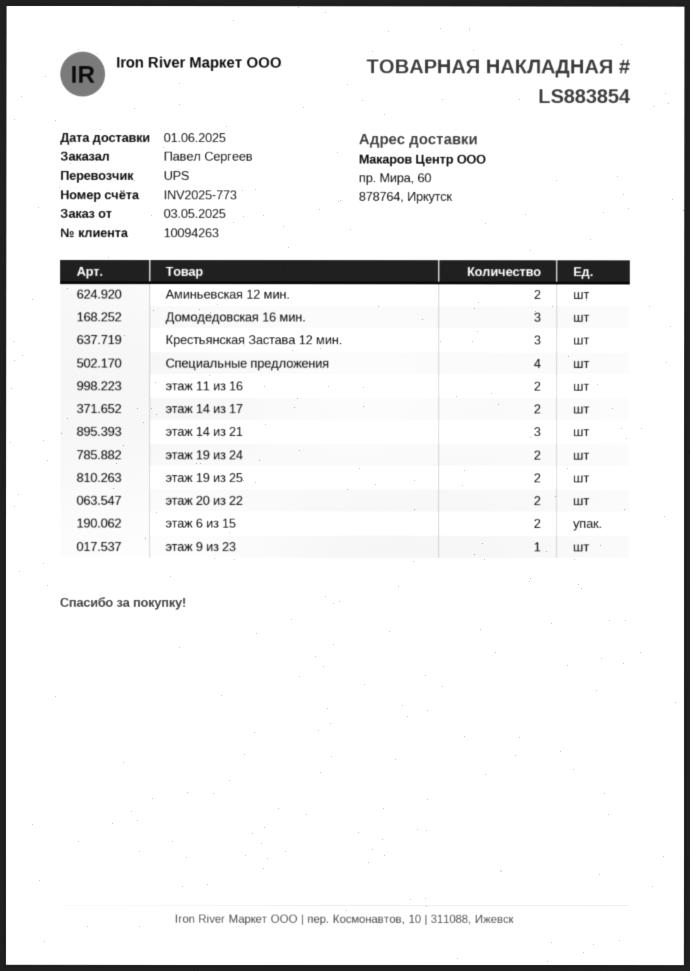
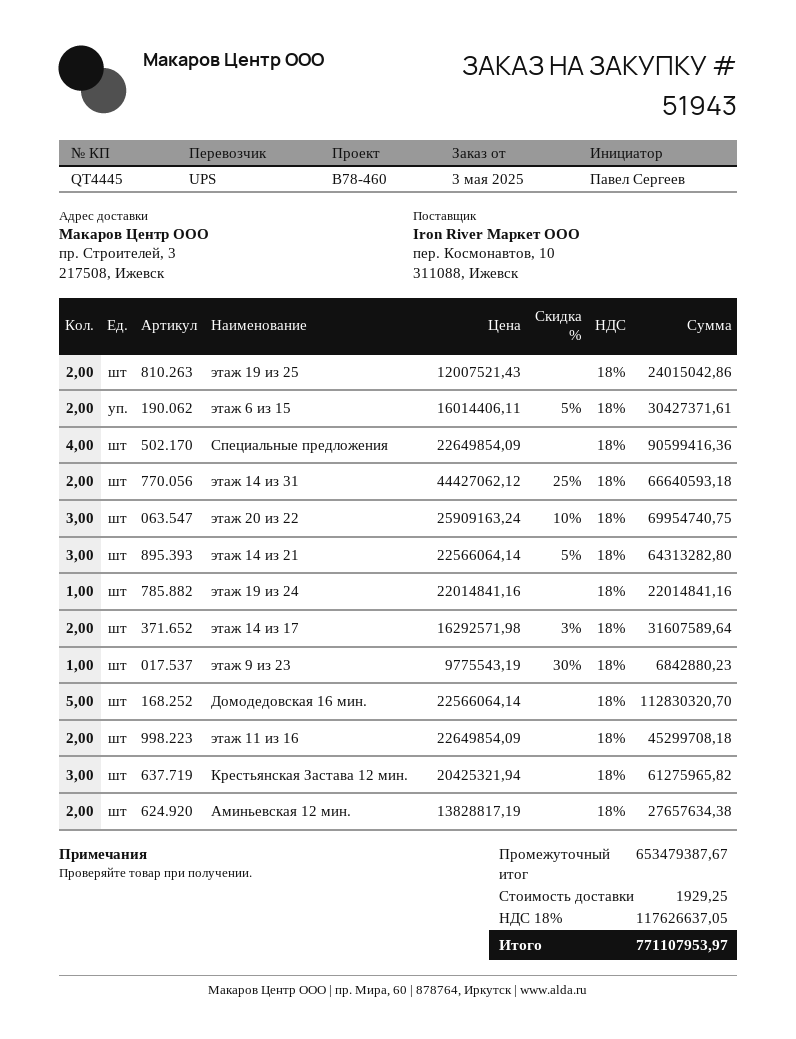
ship to: пр. Мира, 60, 878764, Иркутск -> пр. Строителей, 3, 217508, Ижевск
Домодедовская 16 мин.: 3 -> 5
этаж 19 из 24: 2 -> 1
этаж 20 из 22: 2 -> 3
этаж 14 из 31: none -> 2

